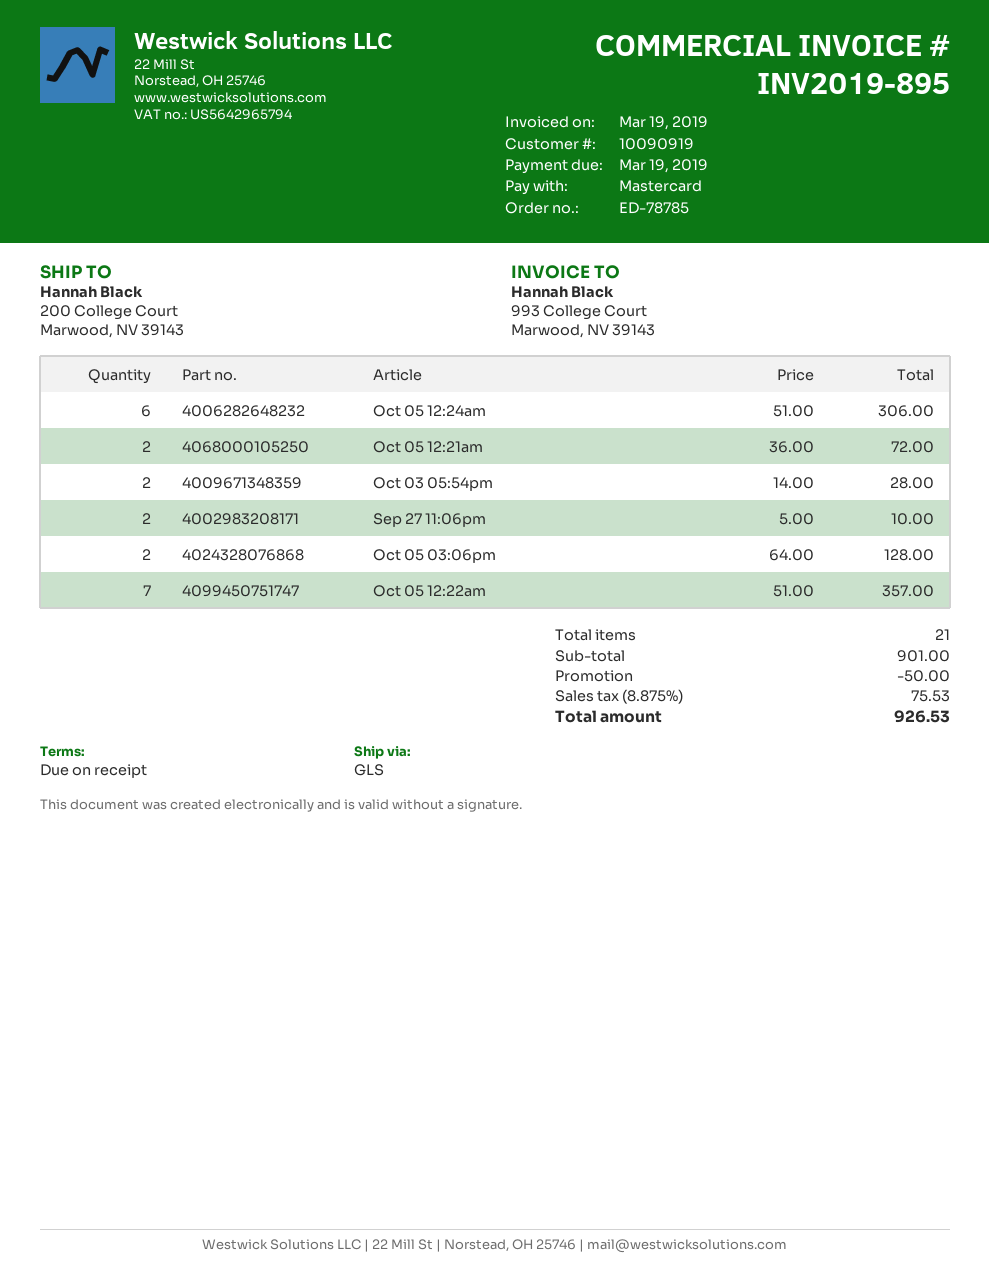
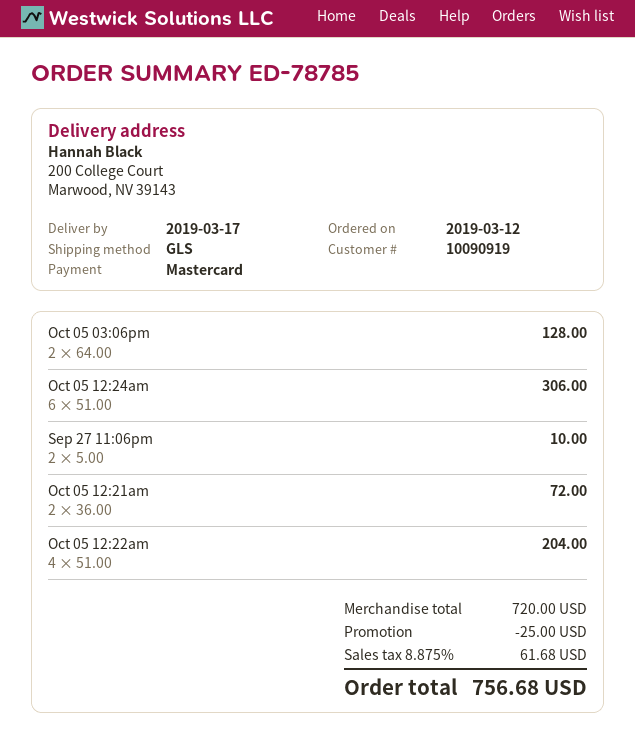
Oct 03 05:54pm: 2 x 14.00 = 28.00 -> none
Oct 05 12:22am: 7 x 51.00 = 357.00 -> 4 x 51.00 = 204.00
subtotal: 901.00 -> 720.00
discount: 50.00 -> 25.00
tax: 8.875% = 75.53 -> 8.875% = 61.68
total: 926.53 -> 756.68

